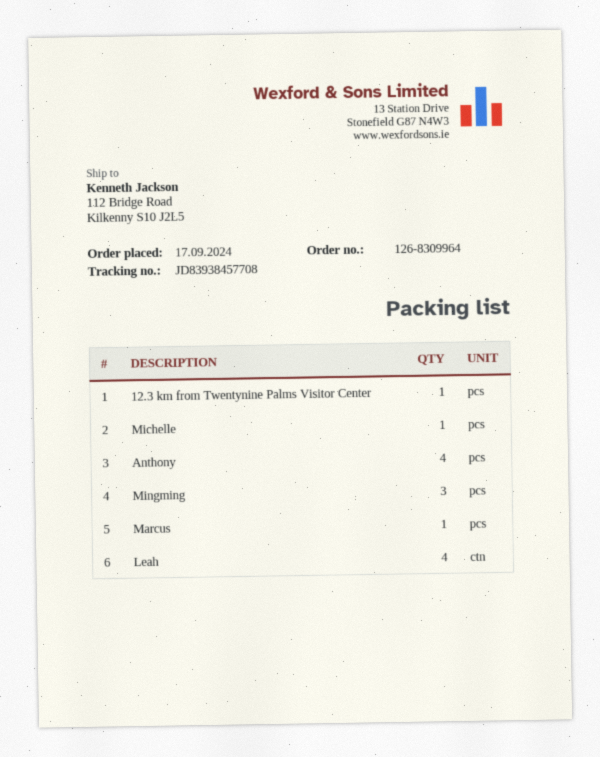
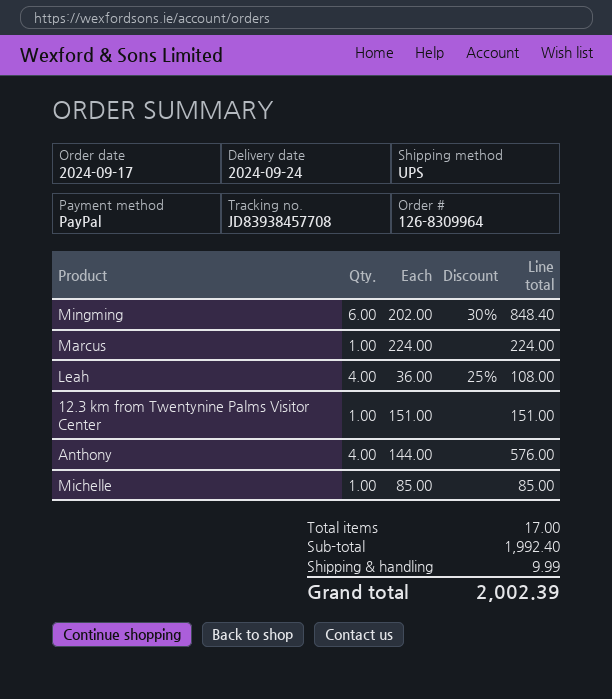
Mingming: 3 -> 6

